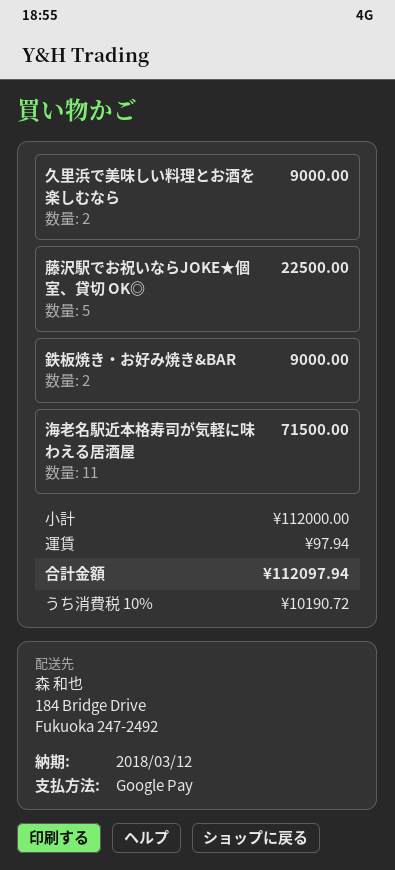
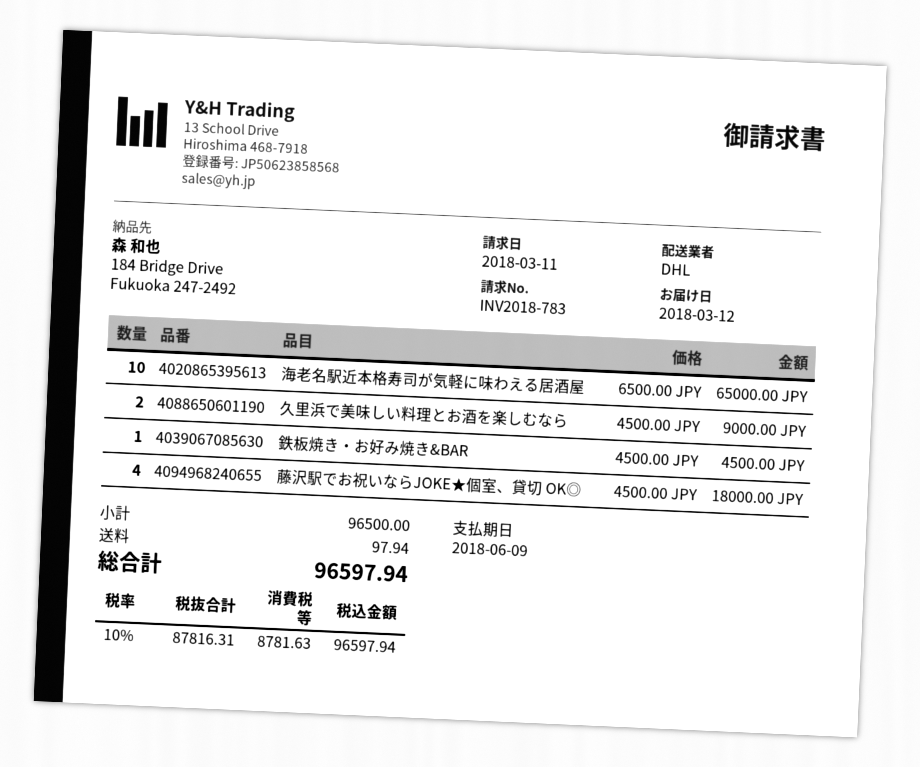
藤沢駅でお祝いならJOKE★個室、貸切 OK◎: 5 for 22500.00 -> 4 for 18000.00
鉄板焼き・お好み焼き&BAR: 2 for 9000.00 -> 1 for 4500.00
海老名駅近本格寿司が気軽に味わえる居酒屋: 11 for 71500.00 -> 10 for 65000.00
subtotal: 112000.00 -> 96500.00
tax: 10% = 10190.72 -> 10% = 8781.63
total: 112097.94 -> 96597.94

